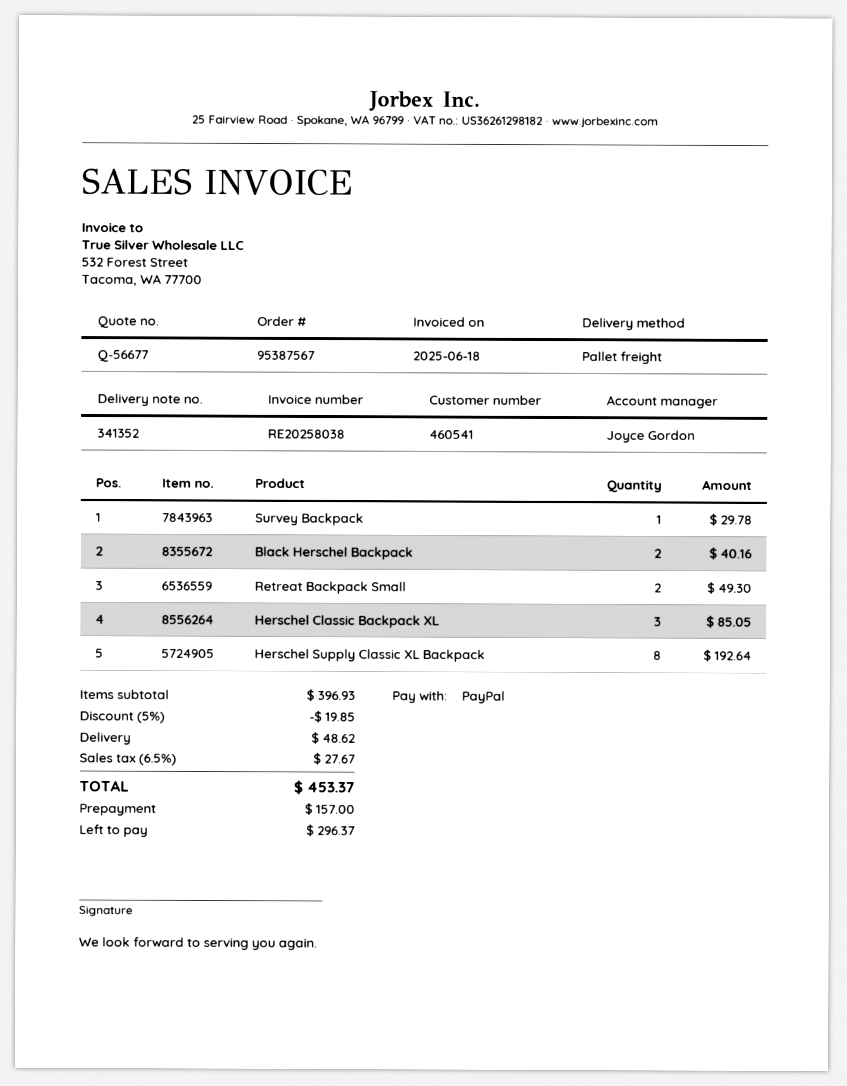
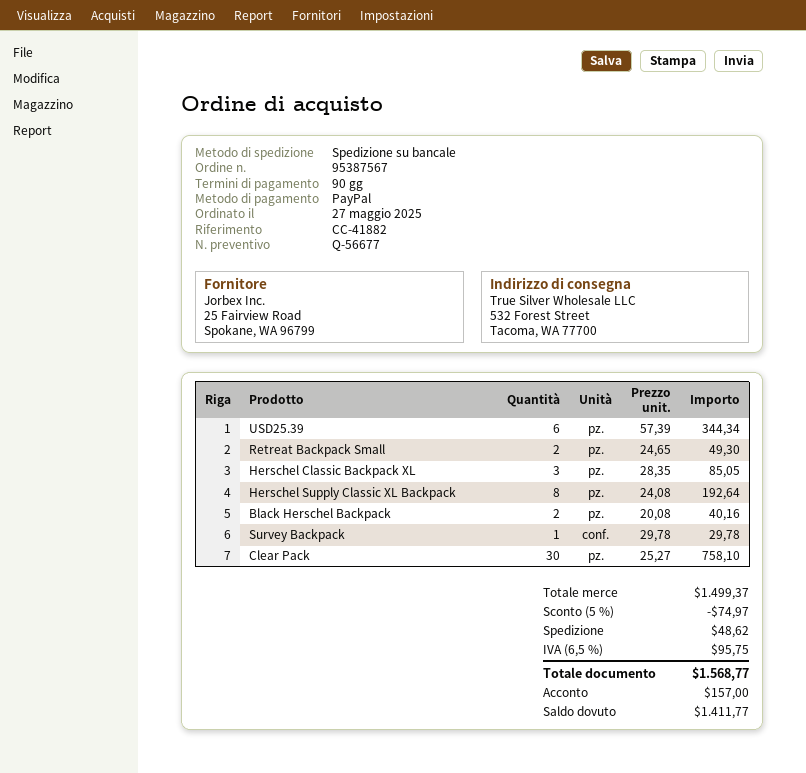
USD25.39: none -> 6 for 344.34
Clear Pack: none -> 30 for 758.10
subtotal: 396.93 -> 1499.37
discount: 5% = 19.85 -> 5% = 74.97
tax: 6.5% = 27.67 -> 6.5% = 95.75
total: 453.37 -> 1568.77
balance: 296.37 -> 1411.77

